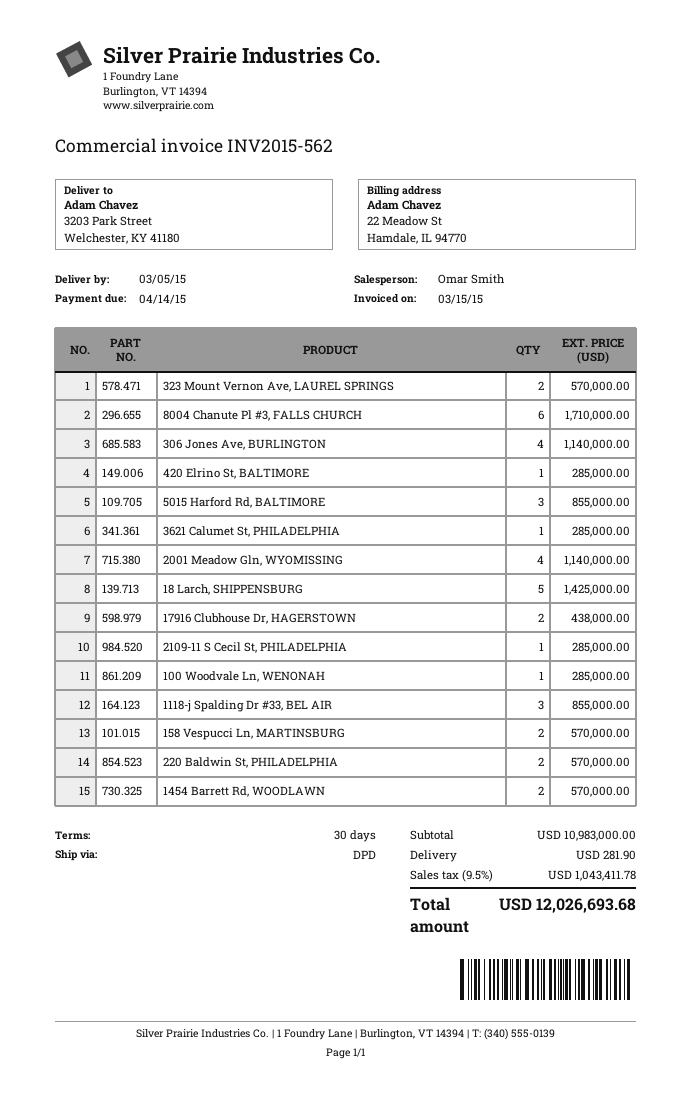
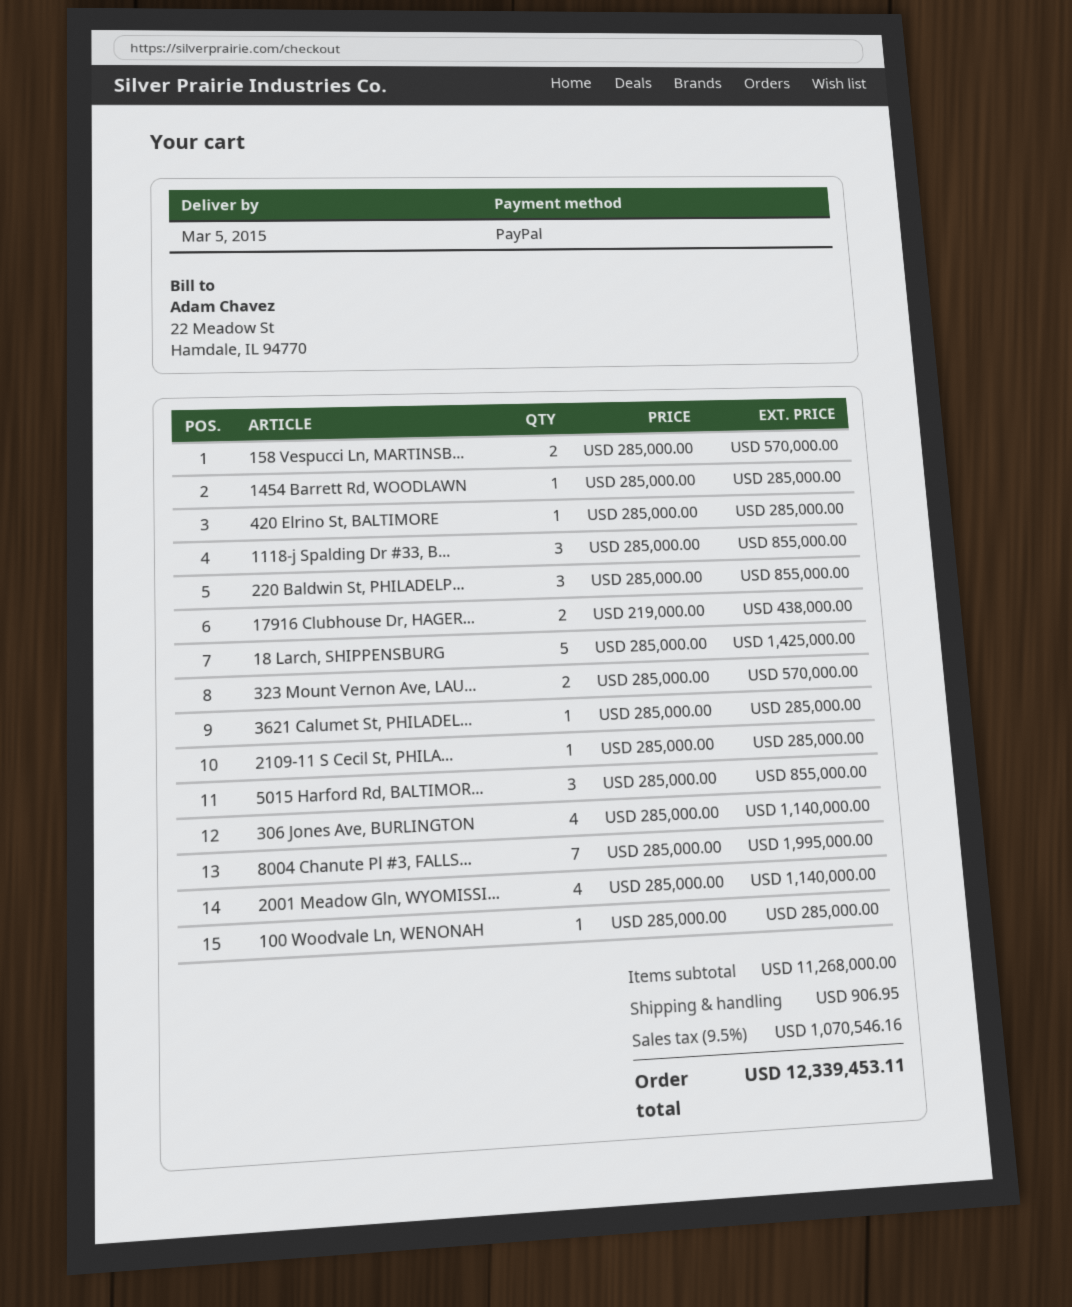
8004 Chanute Pl #3, FALLS CHURCH: 6 for 1710000.00 -> 7 for 1995000.00
220 Baldwin St, PHILADELPHIA: 2 for 570000.00 -> 3 for 855000.00
1454 Barrett Rd, WOODLAWN: 2 for 570000.00 -> 1 for 285000.00
subtotal: 10983000.00 -> 11268000.00
shipping: 281.90 -> 906.95
tax: 9.5% = 1043411.78 -> 9.5% = 1070546.16
total: 12026693.68 -> 12339453.11

